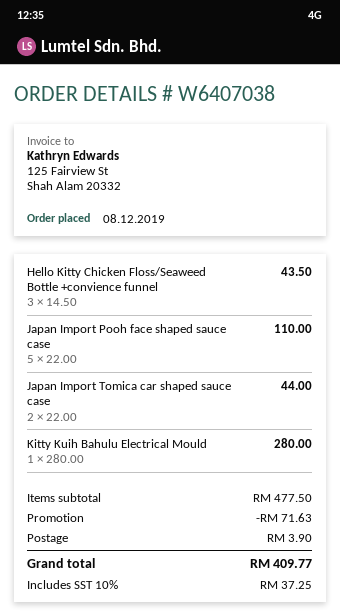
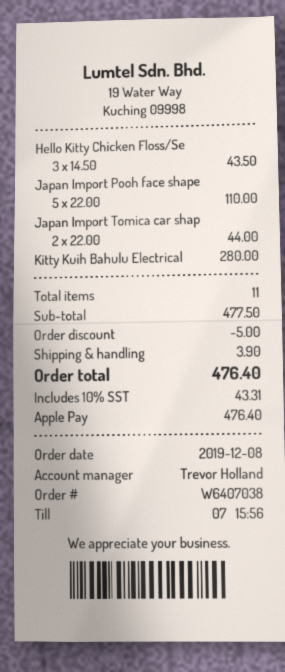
discount: 71.63 -> 5.00
tax: 10% = 37.25 -> 10% = 43.31
total: 409.77 -> 476.40

